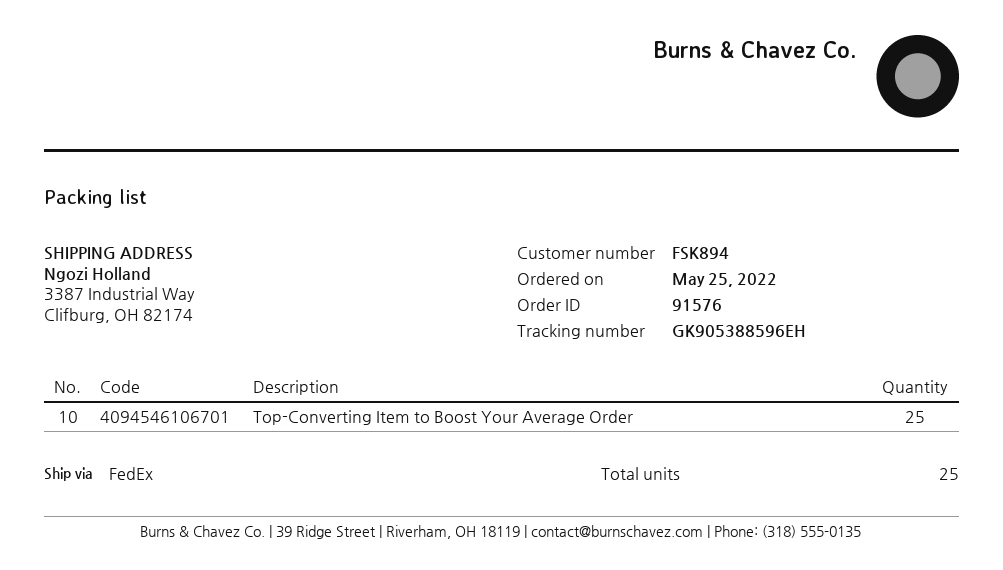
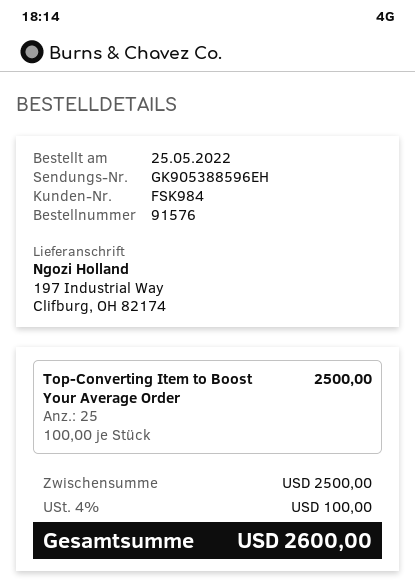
customer number: FSK894 -> FSK984
ship to: 3387 Industrial Way, Clifburg, OH 82174 -> 197 Industrial Way, Clifburg, OH 82174

